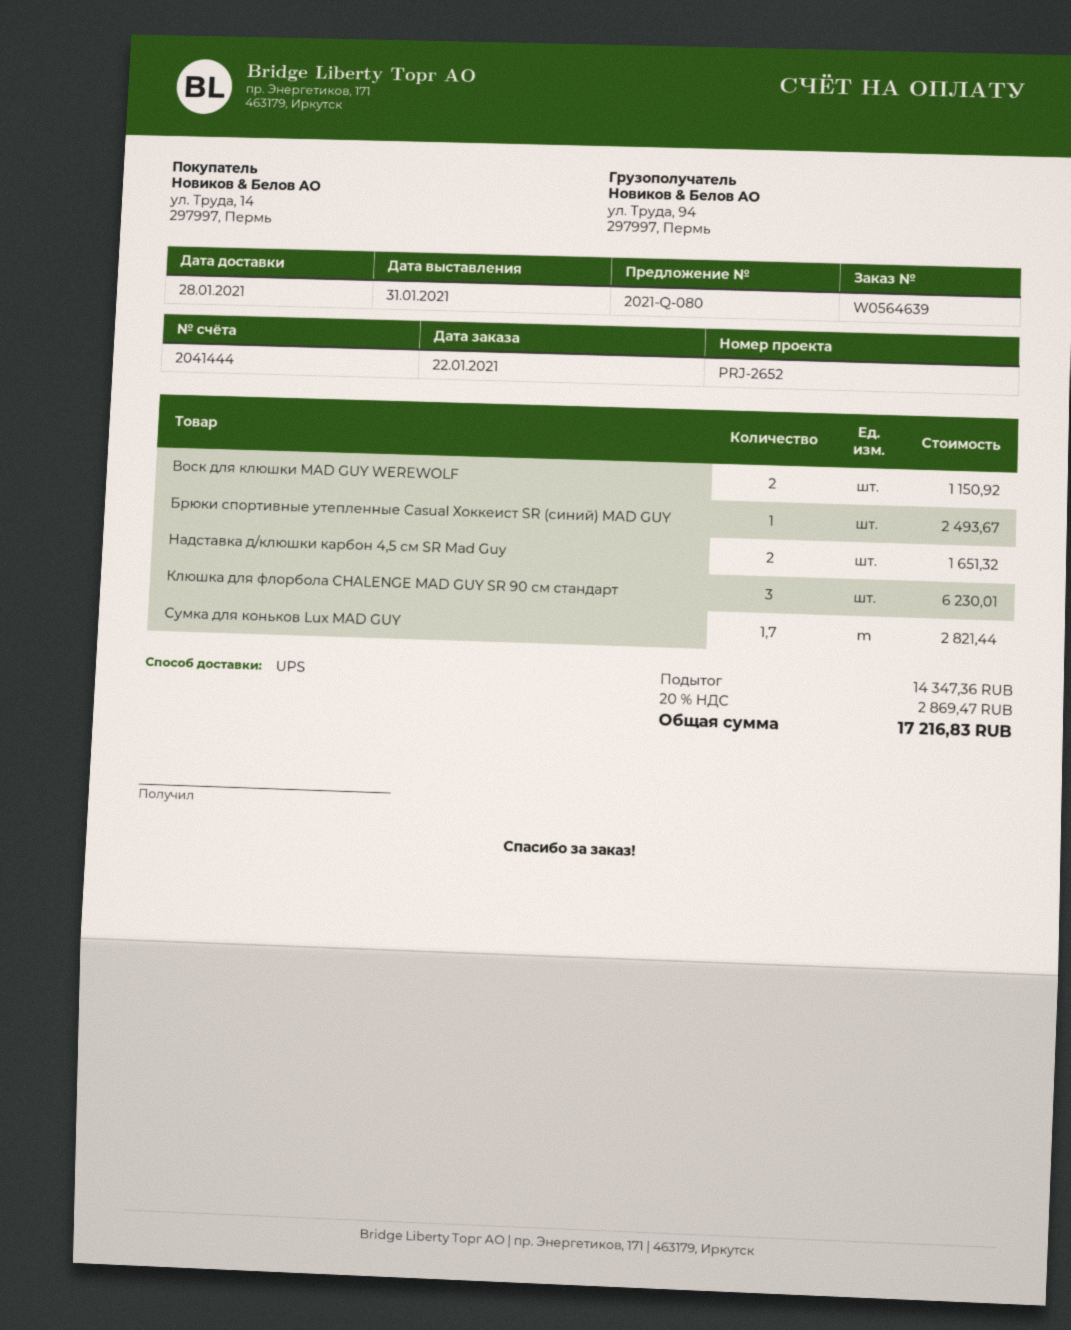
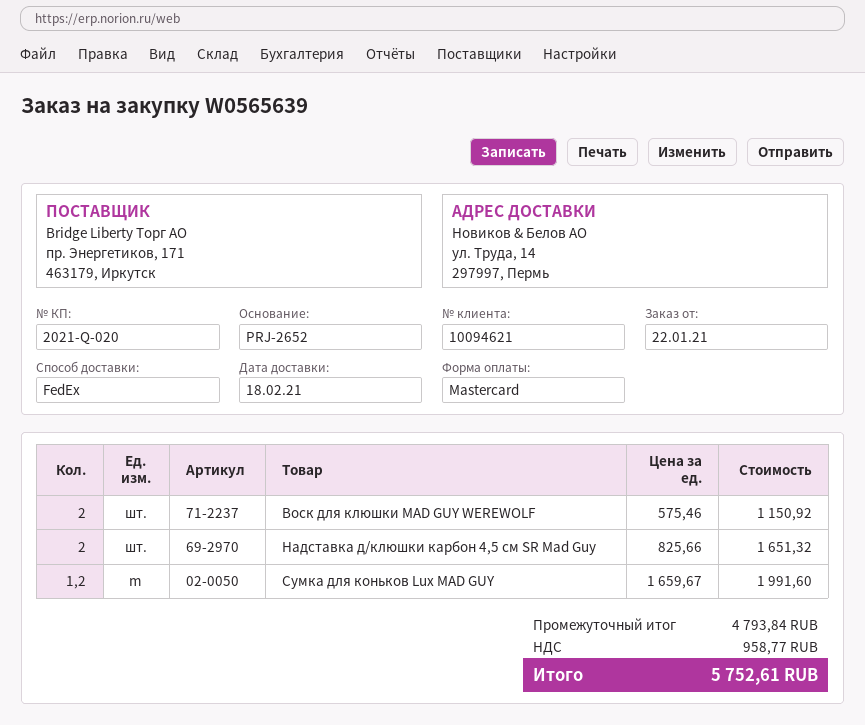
quote number: 2021-Q-080 -> 2021-Q-020
order number: W0564639 -> W0565639
delivery date: 2021-01-28 -> 2021-02-18
shipping method: UPS -> FedEx
ship to: ул. Труда, 94, 297997, Пермь -> ул. Труда, 14, 297997, Пермь
Брюки спортивные утепленные Casual Хоккеист SR (синий) MAD GUY: 1 for 2493.67 -> none
Клюшка для флорбола CHALENGE MAD GUY SR 90 см стандарт: 3 for 6230.01 -> none
Сумка для коньков Lux MAD GUY: 1.7 for 2821.44 -> 1.2 for 1991.60
subtotal: 14347.36 -> 4793.84
tax: 2869.47 -> 958.77
total: 17216.83 -> 5752.61

